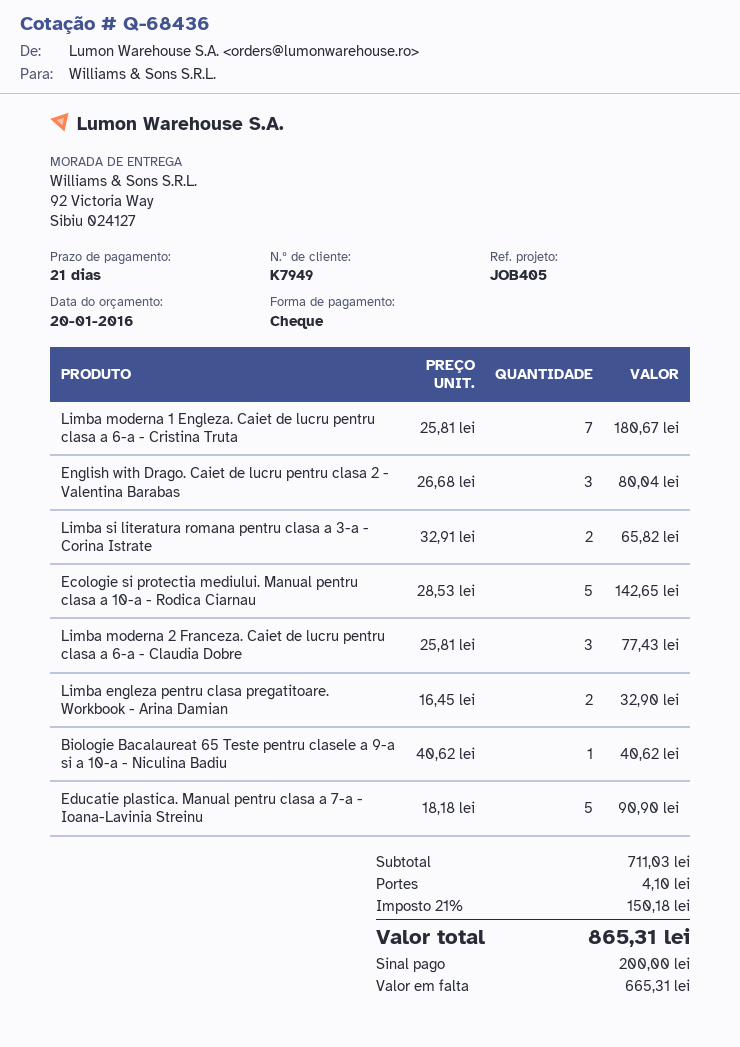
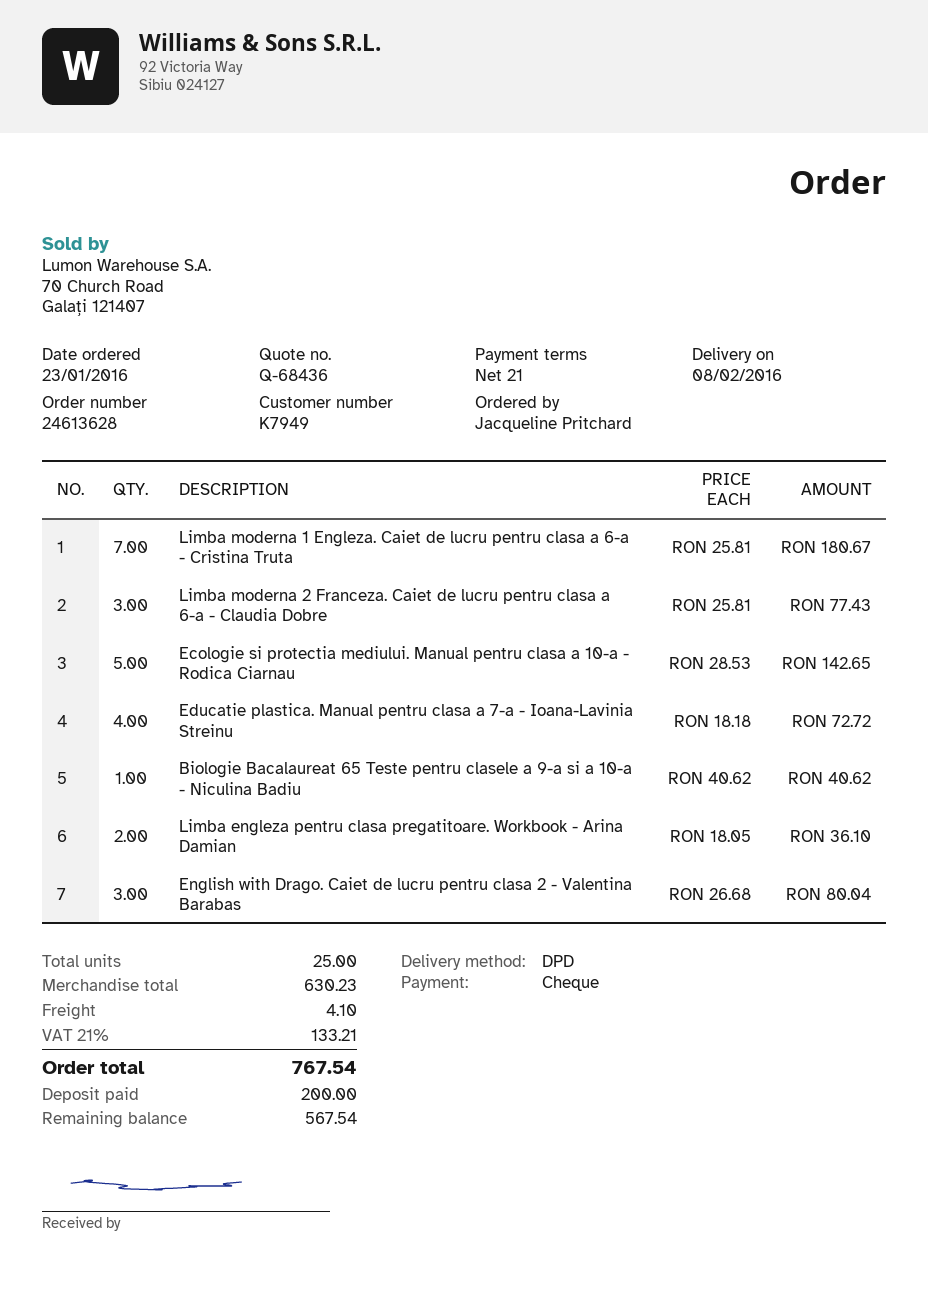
Limba si literatura romana pentru clasa a 3-a - Corina Istrate: 2 x 32.91 = 65.82 -> none
Limba engleza pentru clasa pregatitoare. Workbook - Arina Damian: 2 x 16.45 = 32.90 -> 2 x 18.05 = 36.10
Educatie plastica. Manual pentru clasa a 7-a - Ioana-Lavinia Streinu: 5 x 18.18 = 90.90 -> 4 x 18.18 = 72.72
subtotal: 711.03 -> 630.23
tax: 21% = 150.18 -> 21% = 133.21
total: 865.31 -> 767.54
balance: 665.31 -> 567.54

